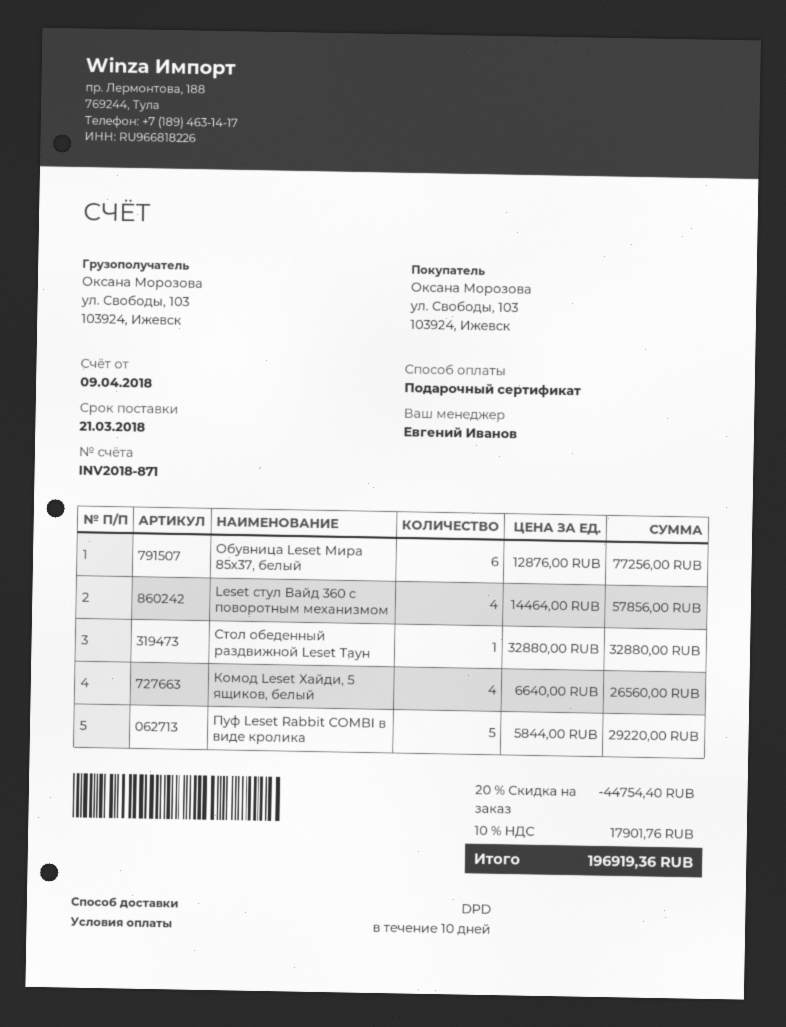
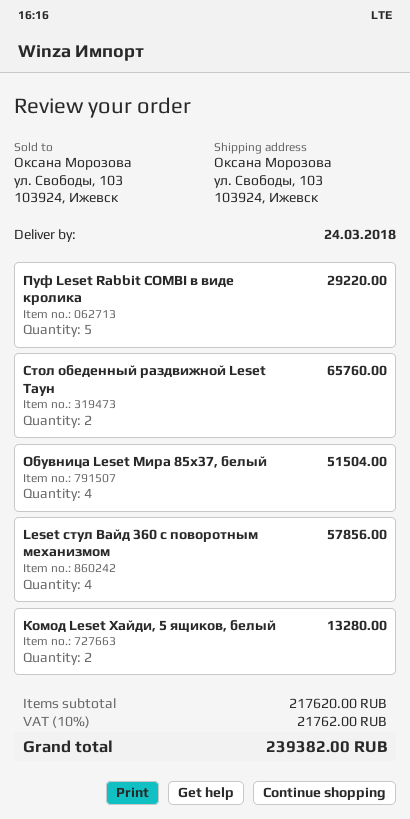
delivery date: 2018-03-21 -> 2018-03-24
Обувница Leset Мира 85х37, белый: 6 for 77256.00 -> 4 for 51504.00
Стол обеденный раздвижной Leset Таун: 1 for 32880.00 -> 2 for 65760.00
Комод Leset Хайди, 5 ящиков, белый: 4 for 26560.00 -> 2 for 13280.00
discount: 20% = 44754.40 -> none
tax: 10% = 17901.76 -> 10% = 21762.00
total: 196919.36 -> 239382.00

